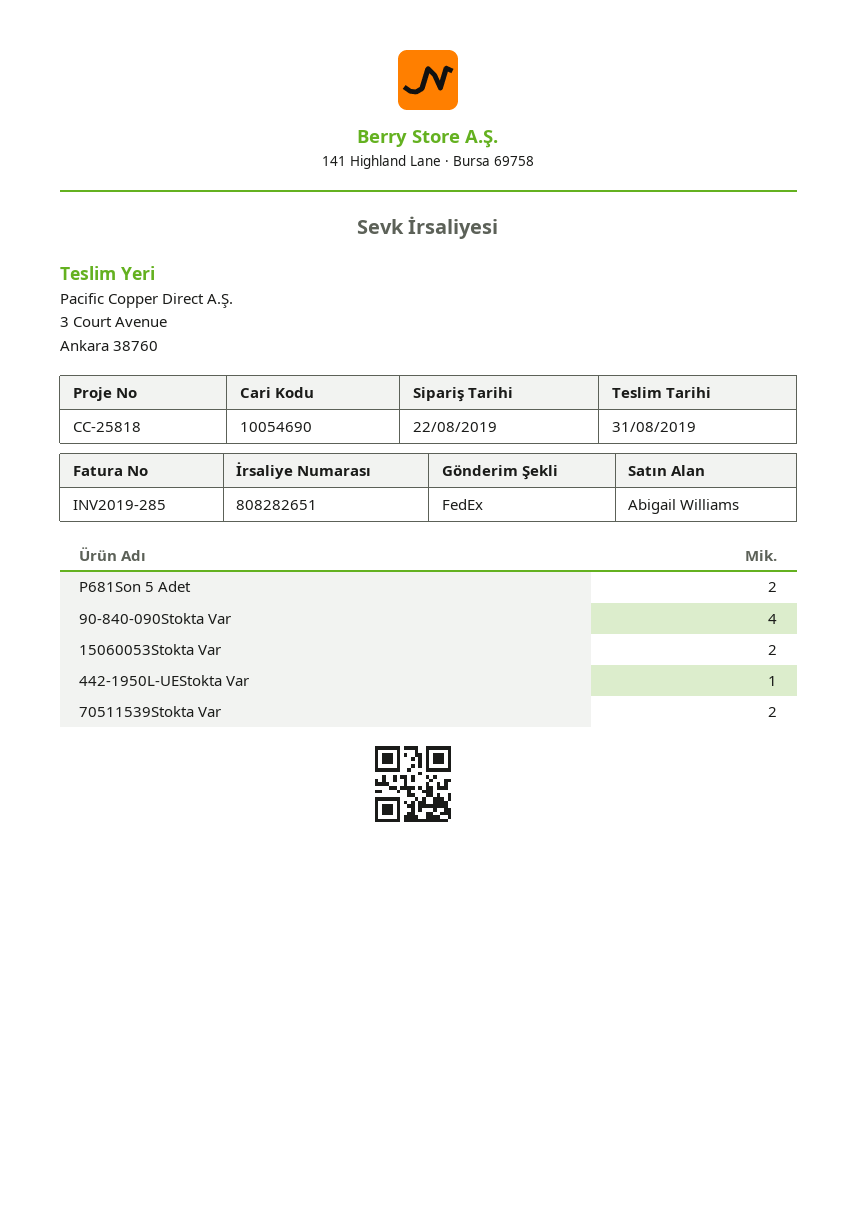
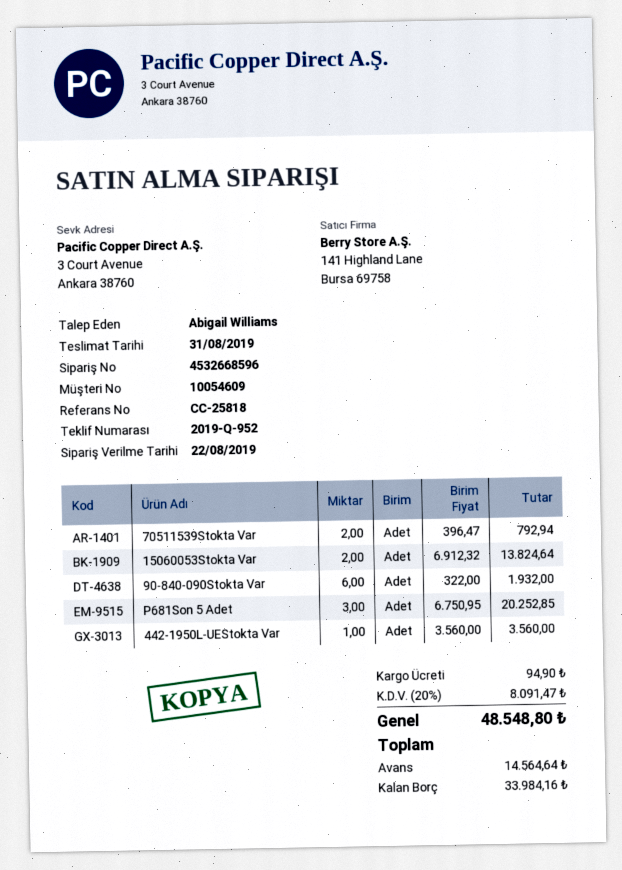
customer number: 10054690 -> 10054609
P681Son 5 Adet: 2 -> 3
90-840-090Stokta Var: 4 -> 6

